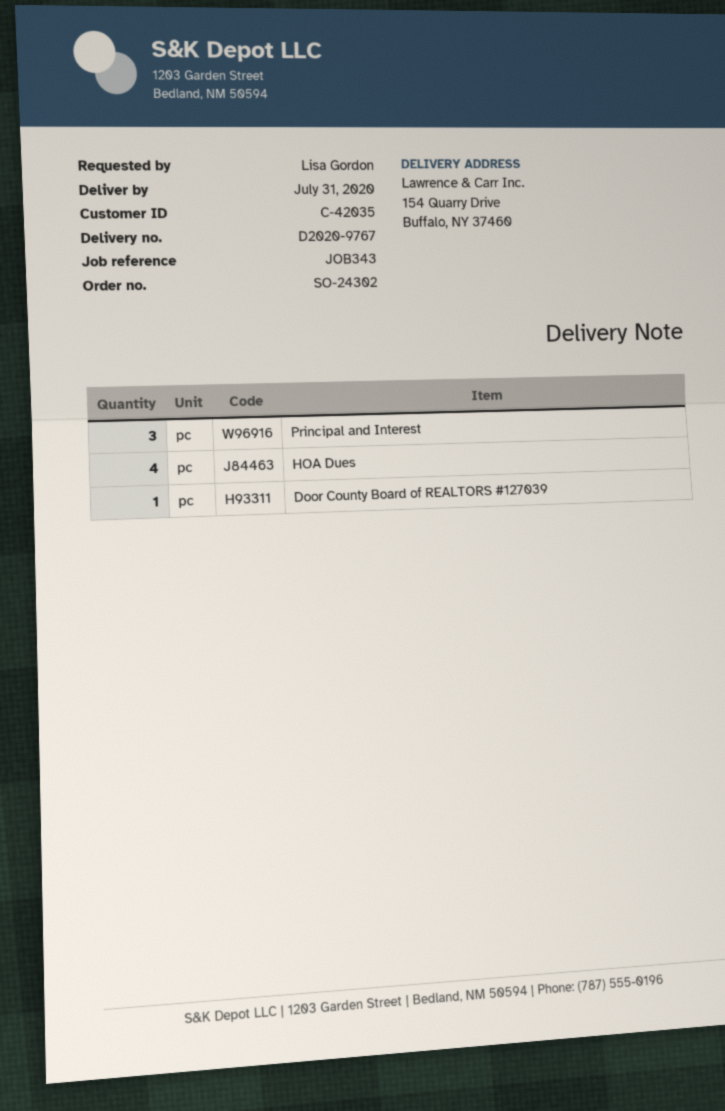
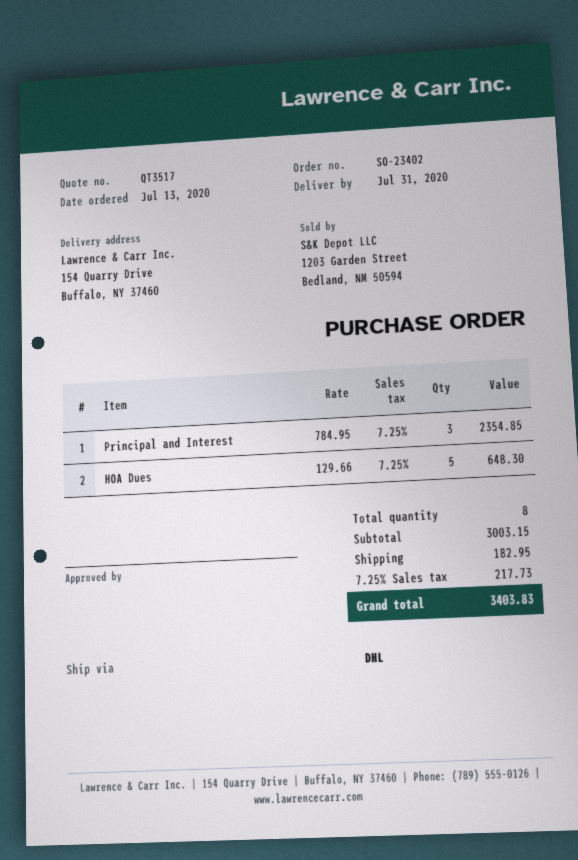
order number: SO-24302 -> SO-23402
HOA Dues: 4 -> 5
Door County Board of REALTORS #127039: 1 -> none

